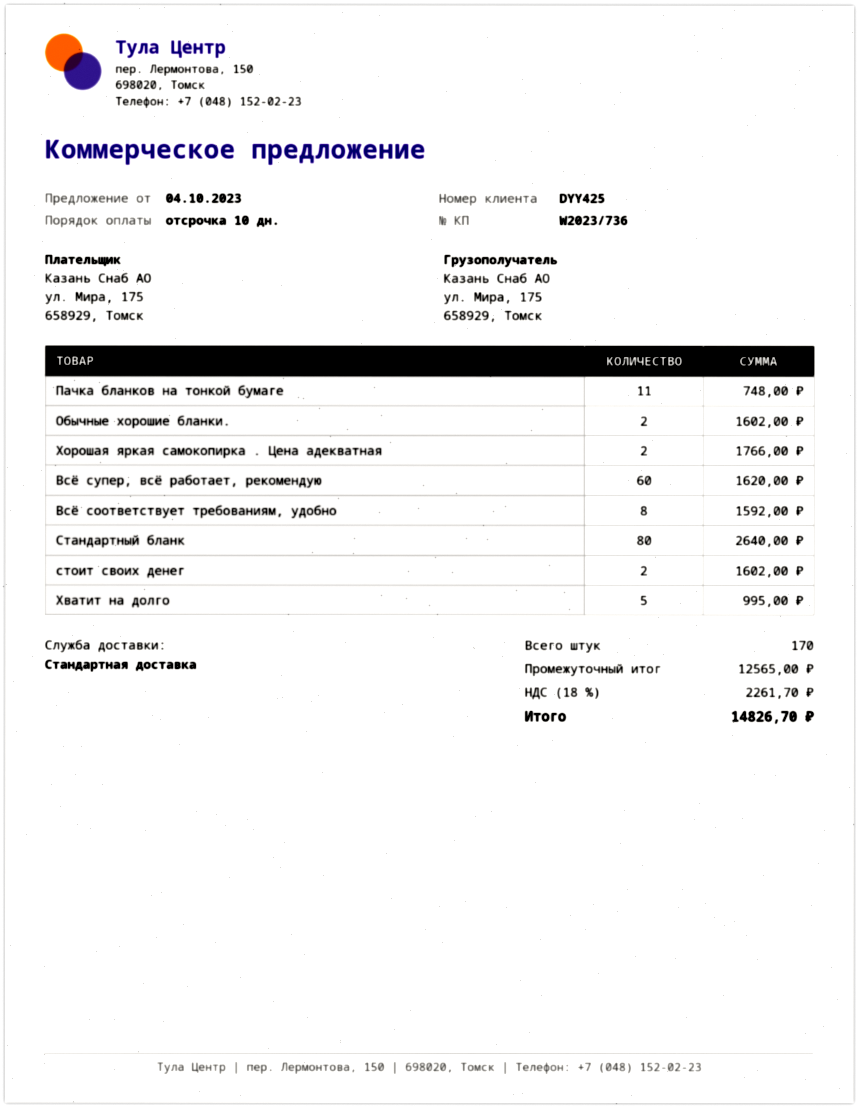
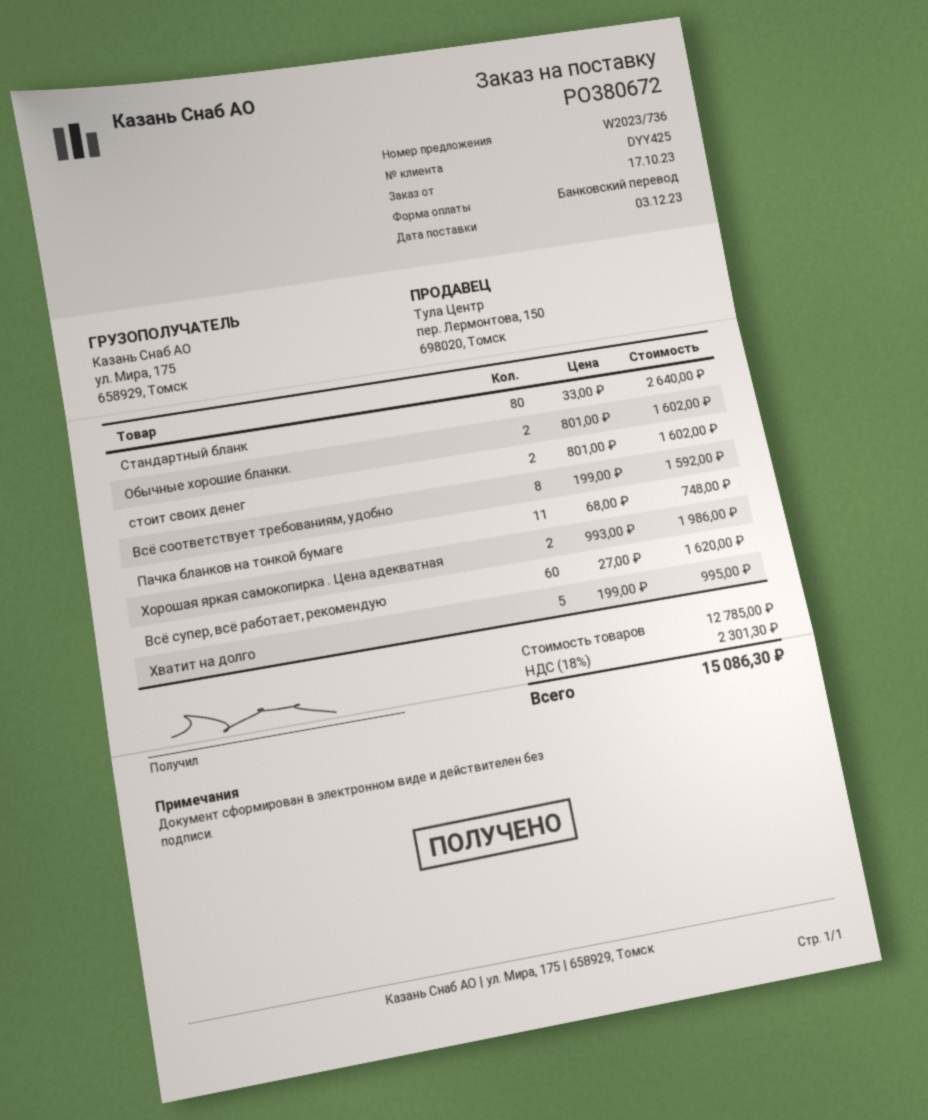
Хорошая яркая самокопирка . Цена адекватная: 2 for 1766.00 -> 2 for 1986.00
subtotal: 12565.00 -> 12785.00
tax: 18% = 2261.70 -> 18% = 2301.30
total: 14826.70 -> 15086.30

